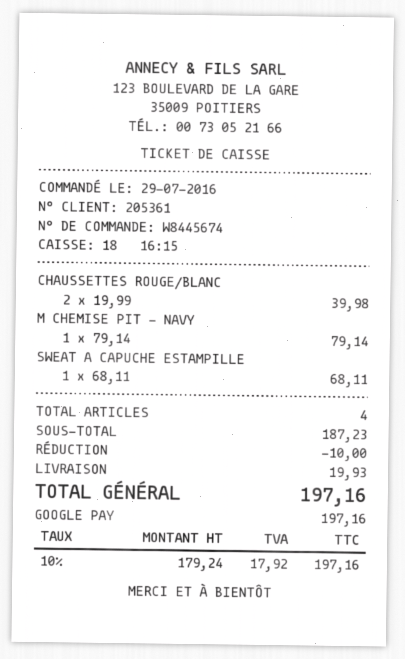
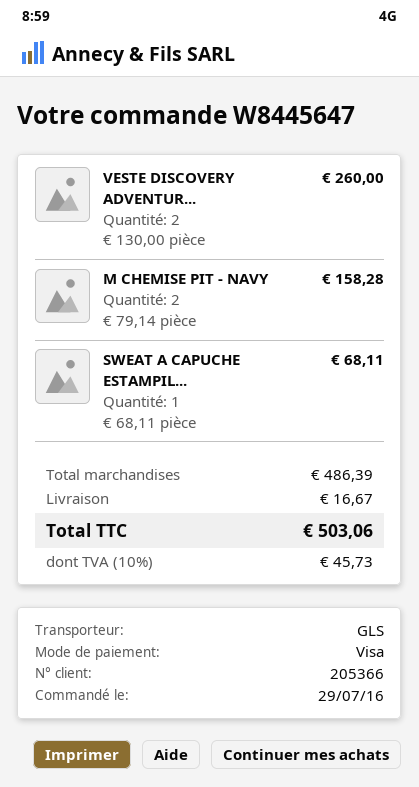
order number: W8445674 -> W8445647
customer number: 205361 -> 205366
payment method: Google Pay -> Visa
CHAUSSETTES ROUGE/BLANC: 2 x 19.99 = 39.98 -> none
M CHEMISE PIT - NAVY: 1 x 79.14 = 79.14 -> 2 x 79.14 = 158.28
VESTE DISCOVERY ADVENTUR...: none -> 2 x 130.00 = 260.00
subtotal: 187.23 -> 486.39
discount: 10.00 -> none
shipping: 19.93 -> 16.67
tax: 10% = 17.92 -> 10% = 45.73
total: 197.16 -> 503.06

